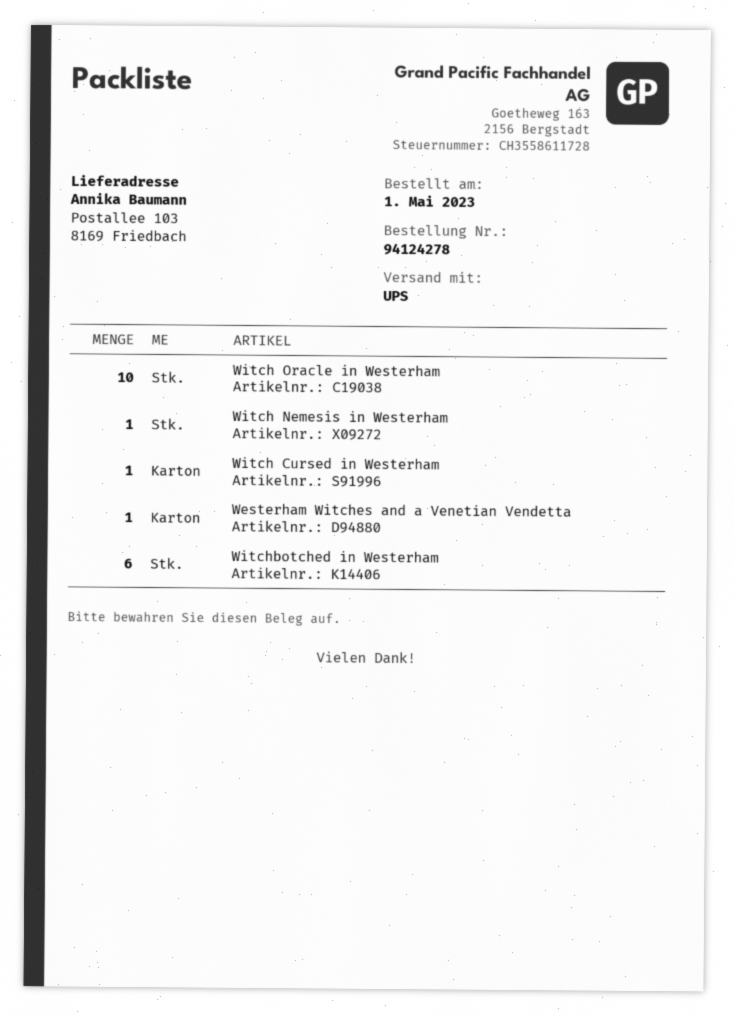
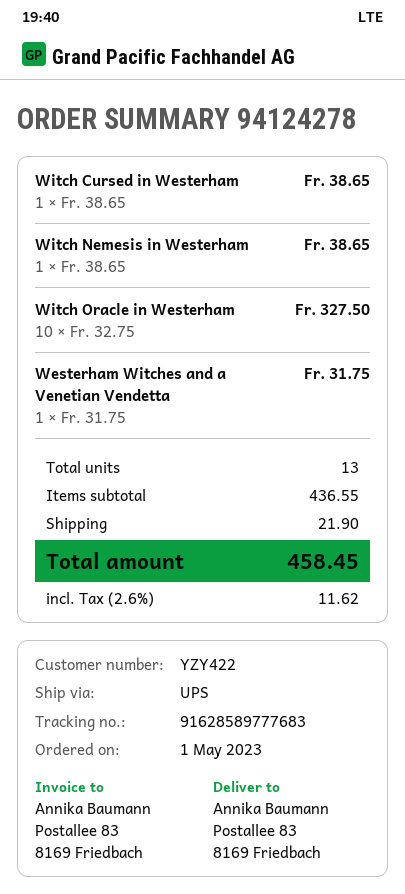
ship to: Postallee 103, 8169 Friedbach -> Postallee 83, 8169 Friedbach
Witchbotched in Westerham: 6 -> none

